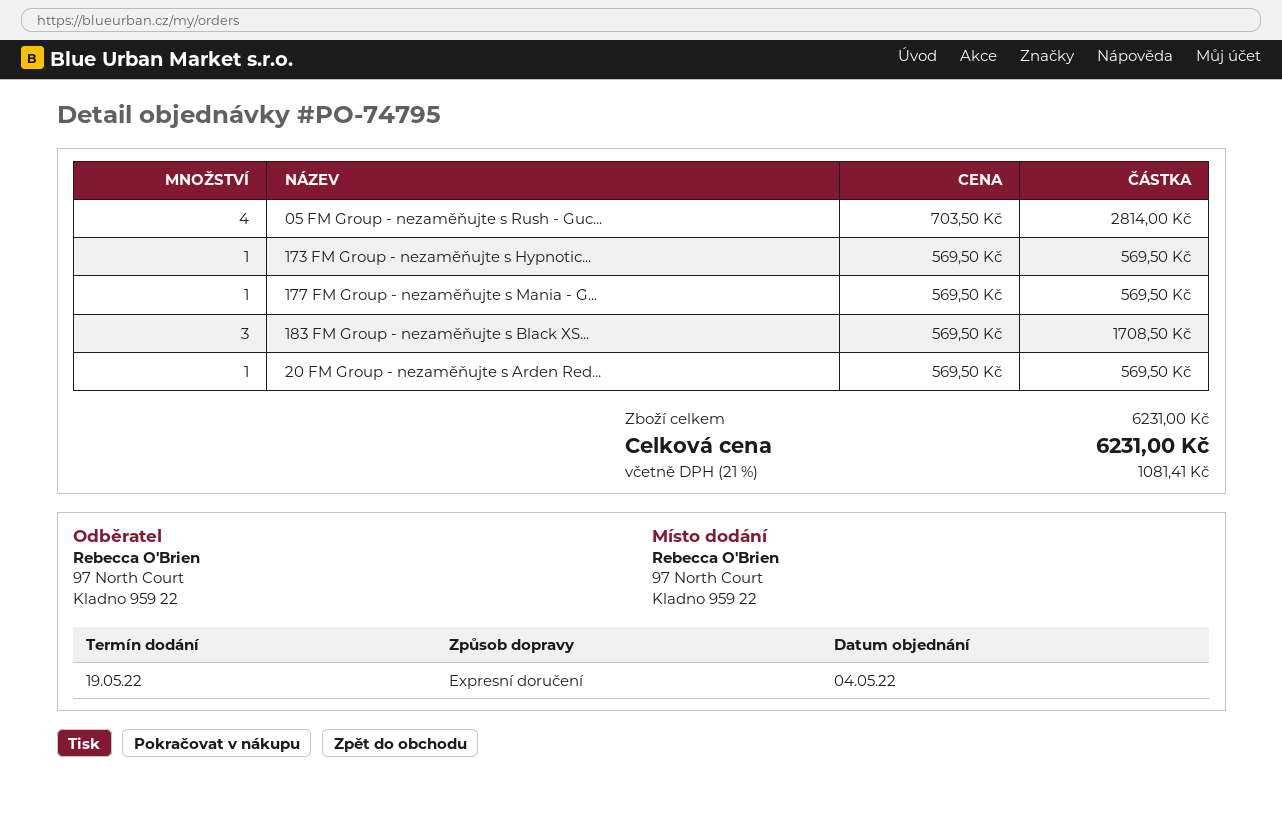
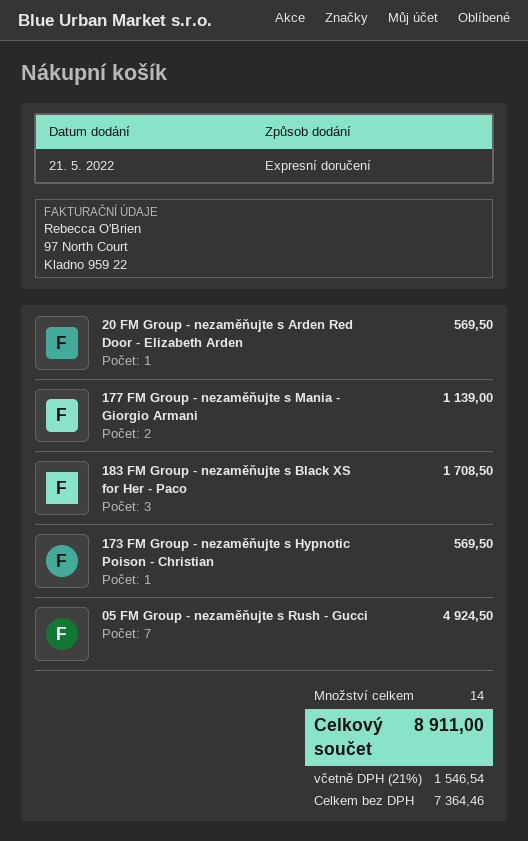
delivery date: 2022-05-19 -> 2022-05-21
05 FM Group - nezaměňujte s Rush - Guc...: 4 for 2814.00 -> 7 for 4924.50
177 FM Group - nezaměňujte s Mania - G...: 1 for 569.50 -> 2 for 1139.00
tax: 21% = 1081.41 -> 21% = 1546.54
total: 6231.00 -> 8911.00

